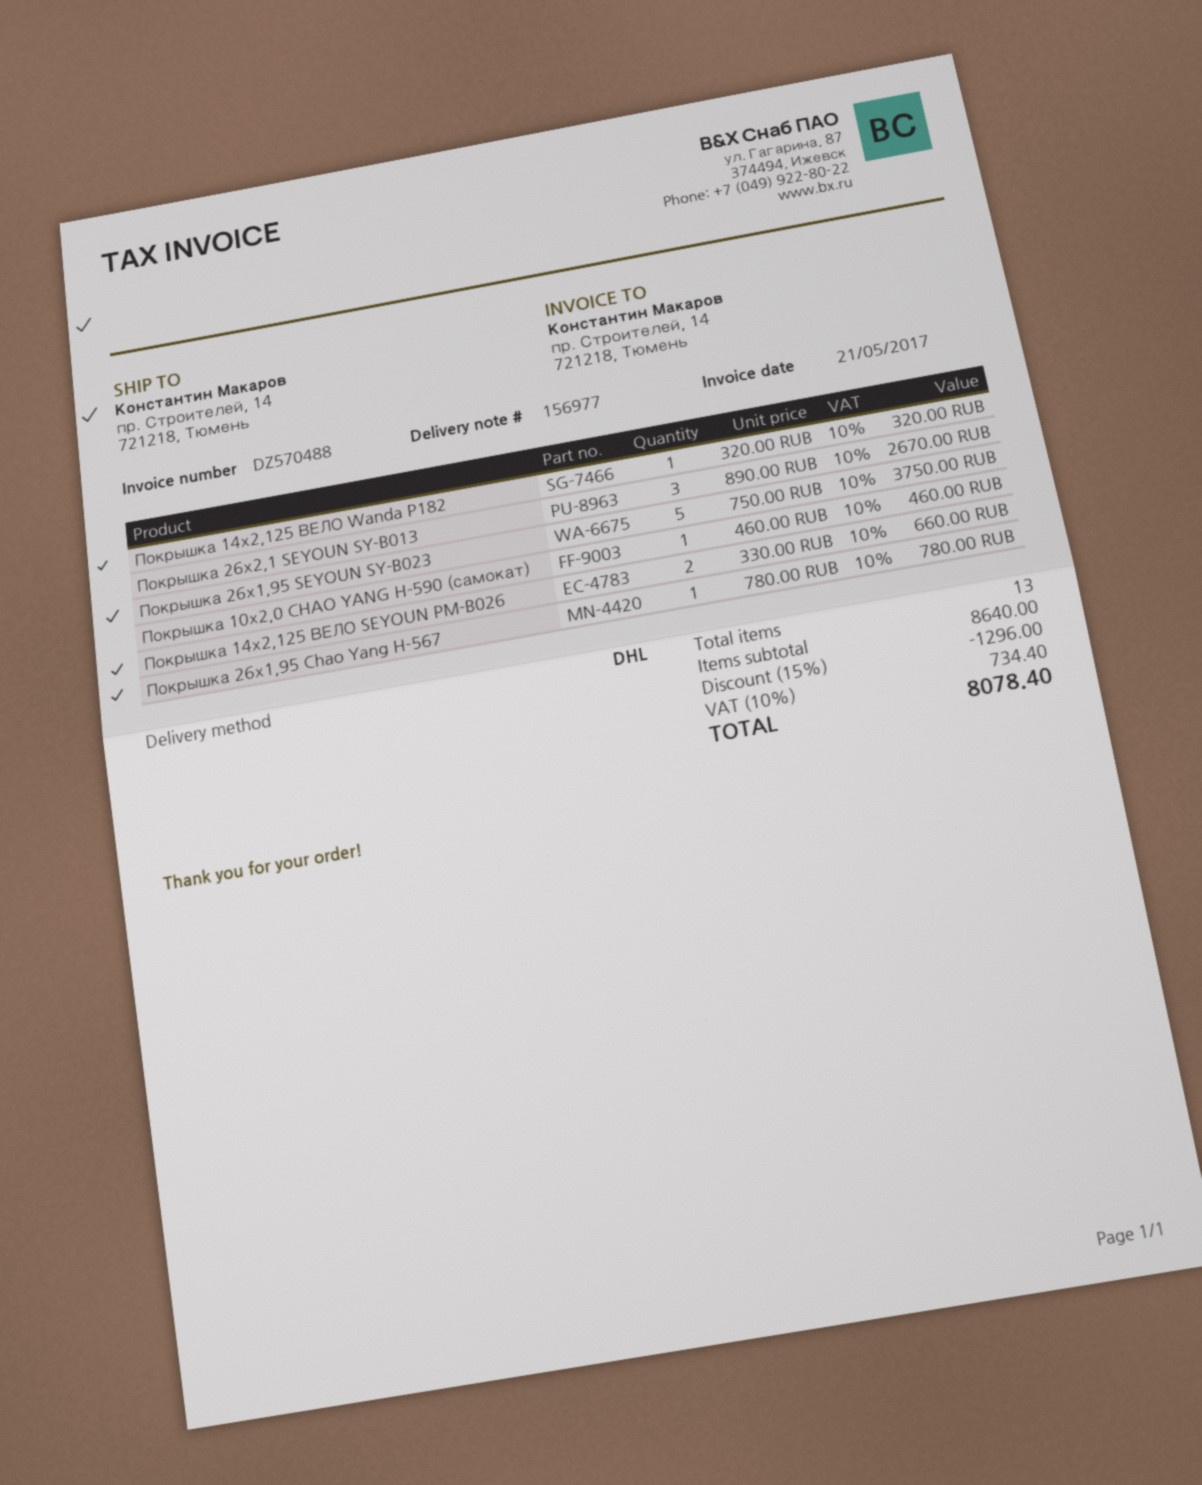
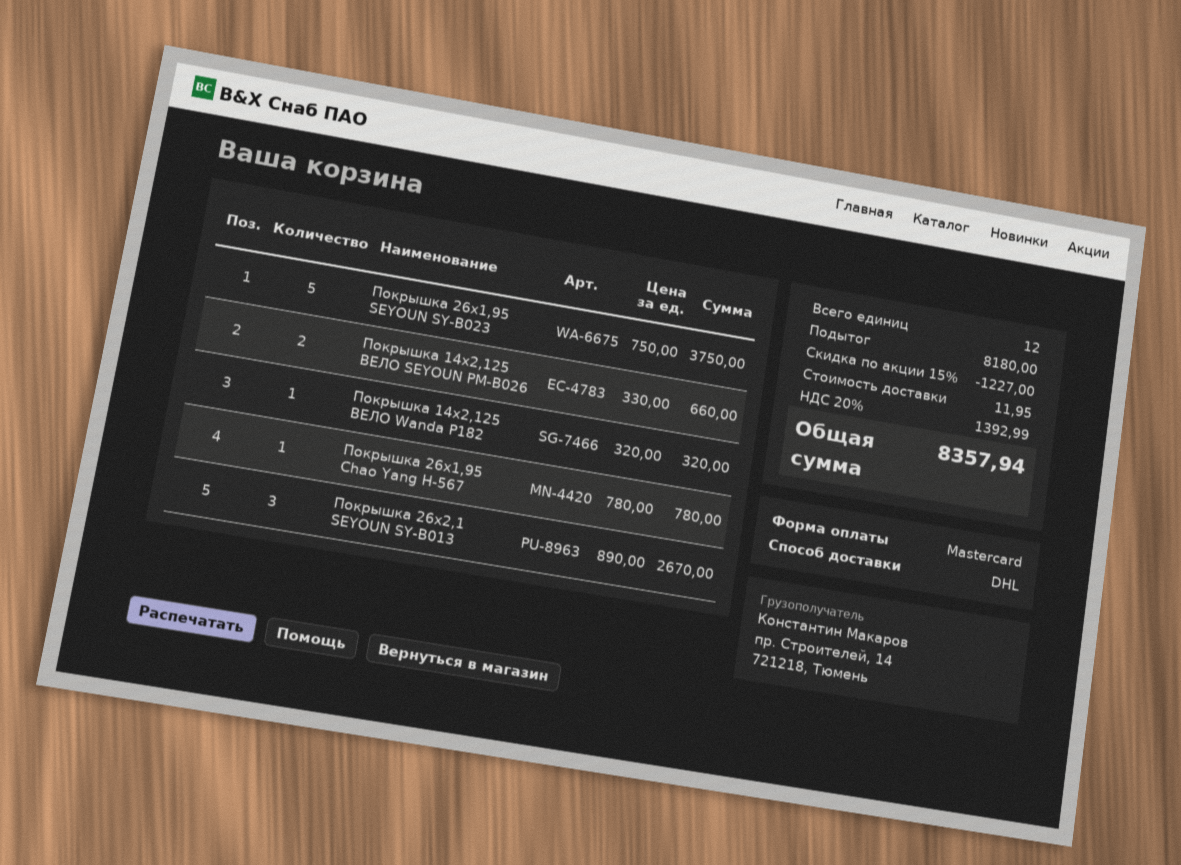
Покрышка 10х2,0 CHAO YANG H-590 (самокат): 1 x 460.00 = 460.00 -> none
total quantity: 13 -> 12
subtotal: 8640.00 -> 8180.00
discount: 15% = 1296.00 -> 15% = 1227.00
shipping: none -> 11.95
tax: 10% = 734.40 -> 20% = 1392.99
total: 8078.40 -> 8357.94

